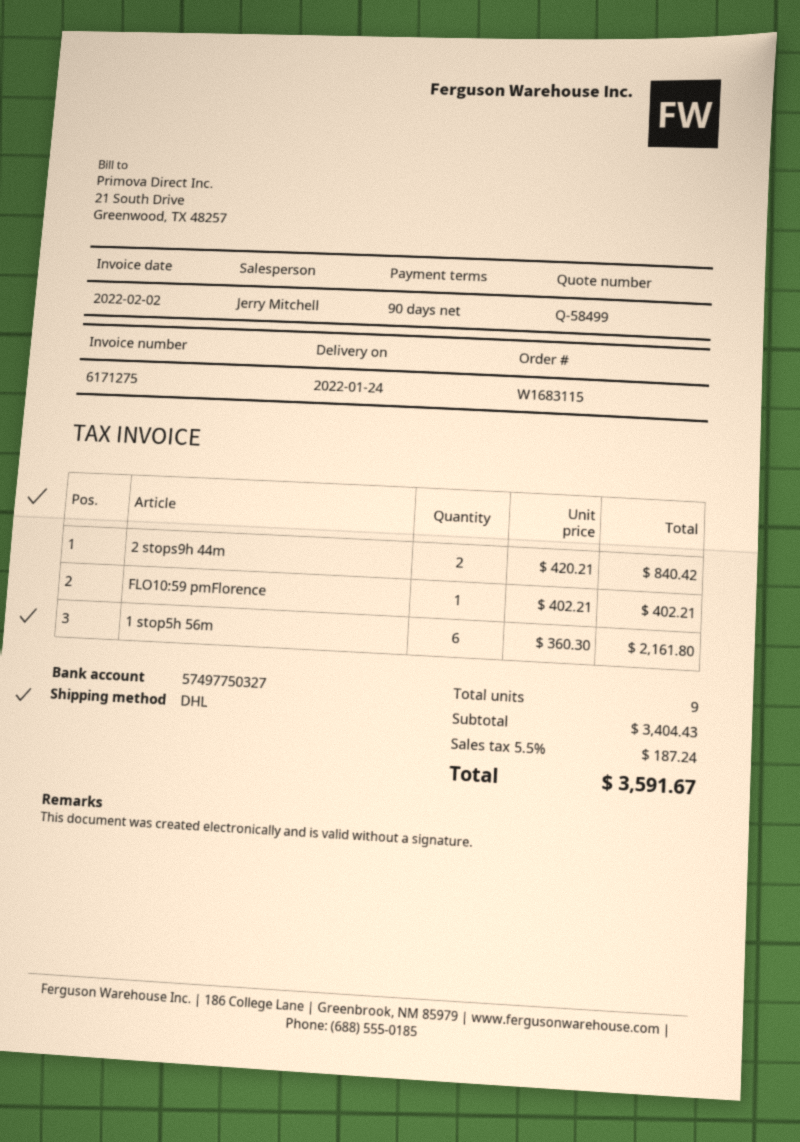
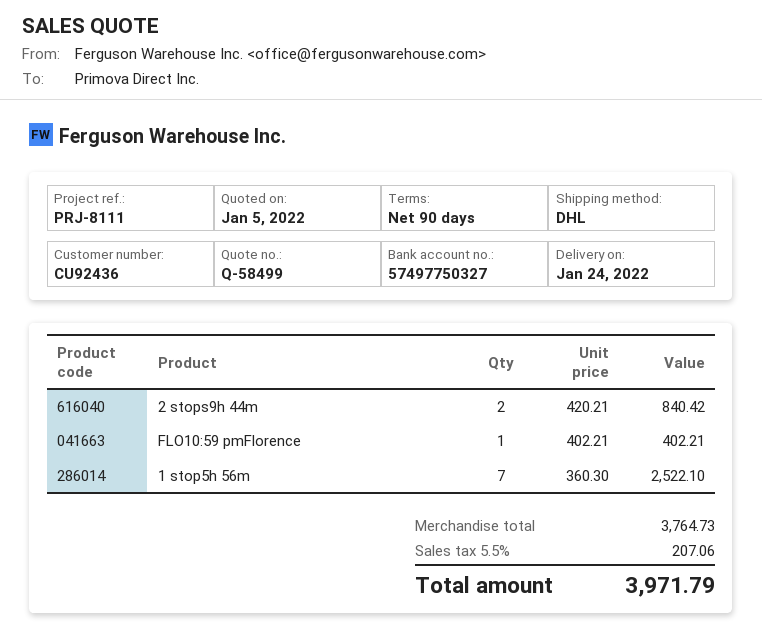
1 stop5h 56m: 6 x 360.30 = 2161.80 -> 7 x 360.30 = 2522.10
subtotal: 3404.43 -> 3764.73
tax: 5.5% = 187.24 -> 5.5% = 207.06
total: 3591.67 -> 3971.79

